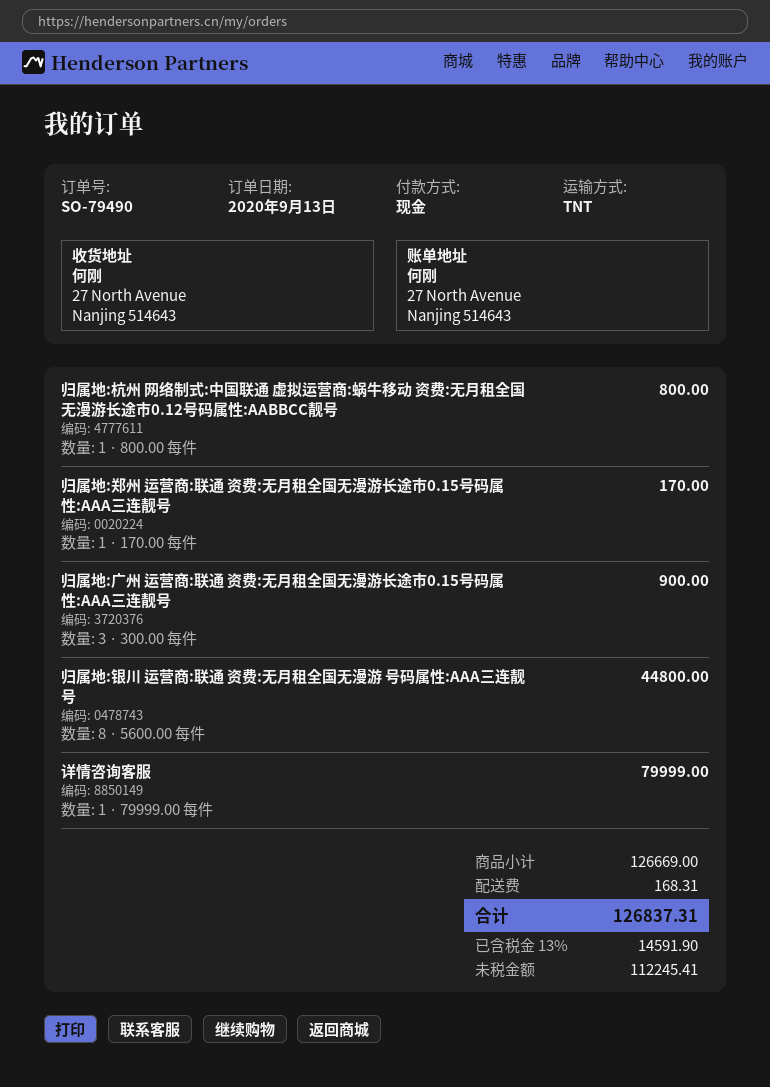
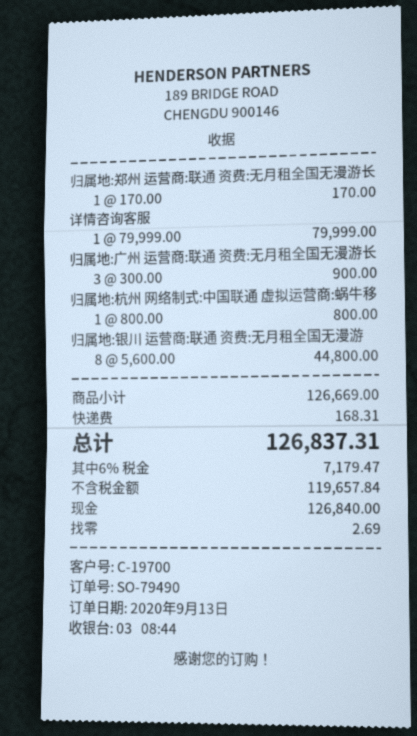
net: 112245.41 -> 119657.84
tax: 13% = 14591.90 -> 6% = 7179.47

